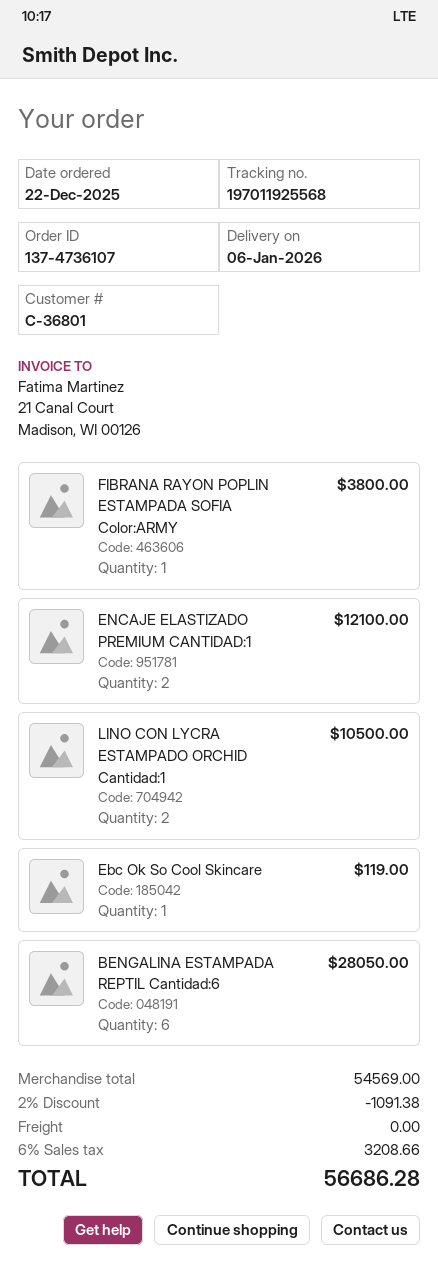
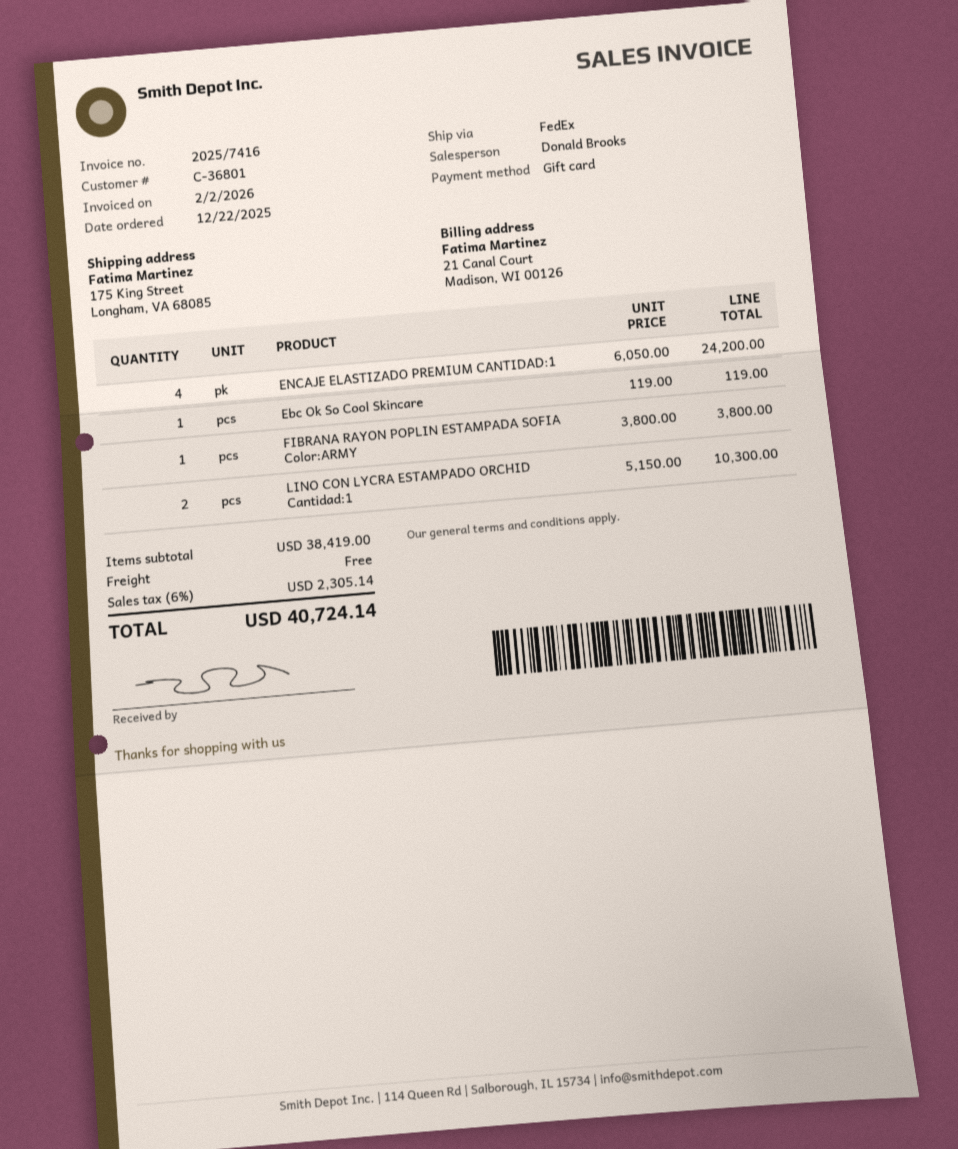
ENCAJE ELASTIZADO PREMIUM CANTIDAD:1: 2 for 12100.00 -> 4 for 24200.00
LINO CON LYCRA ESTAMPADO ORCHID Cantidad:1: 2 for 10500.00 -> 2 for 10300.00
BENGALINA ESTAMPADA REPTIL Cantidad:6: 6 for 28050.00 -> none
subtotal: 54569.00 -> 38419.00
discount: 2% = 1091.38 -> none
tax: 6% = 3208.66 -> 6% = 2305.14
total: 56686.28 -> 40724.14

